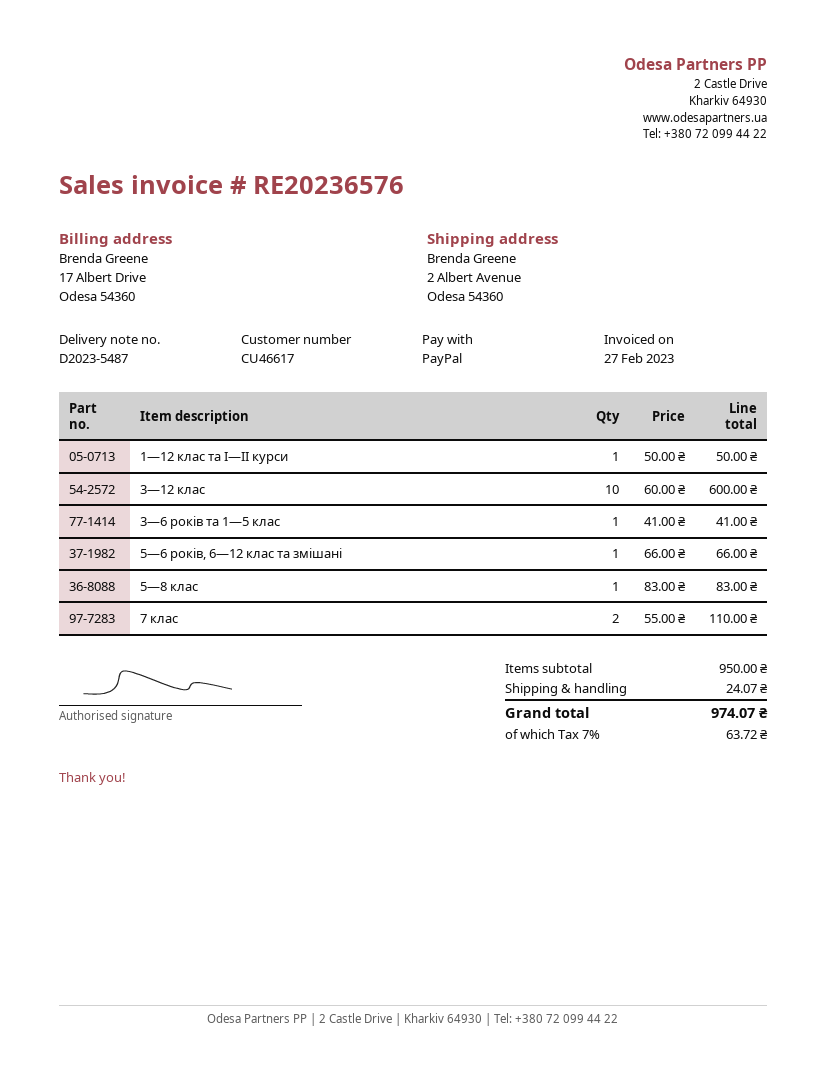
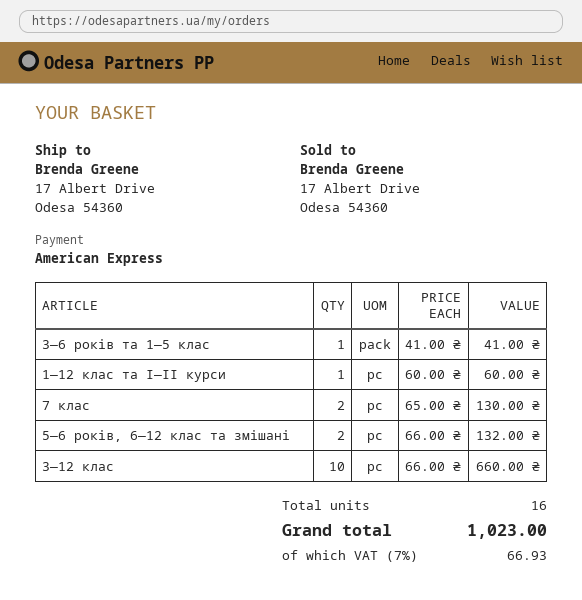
payment method: PayPal -> American Express
ship to: 2 Albert Avenue, Odesa 54360 -> 17 Albert Drive, Odesa 54360
1—12 клас та I—II курси: 1 x 50.00 = 50.00 -> 1 x 60.00 = 60.00
3—12 клас: 10 x 60.00 = 600.00 -> 10 x 66.00 = 660.00
5—6 років, 6—12 клас та змішані: 1 x 66.00 = 66.00 -> 2 x 66.00 = 132.00
5—8 клас: 1 x 83.00 = 83.00 -> none
7 клас: 2 x 55.00 = 110.00 -> 2 x 65.00 = 130.00
shipping: 24.07 -> none
tax: 7% = 63.72 -> 7% = 66.93
total: 974.07 -> 1023.00

